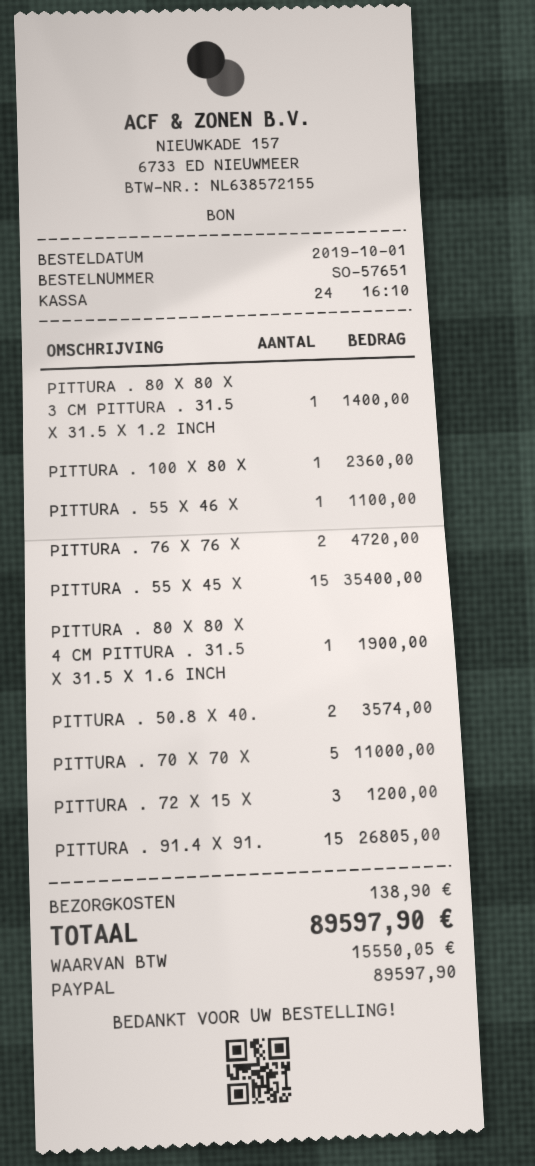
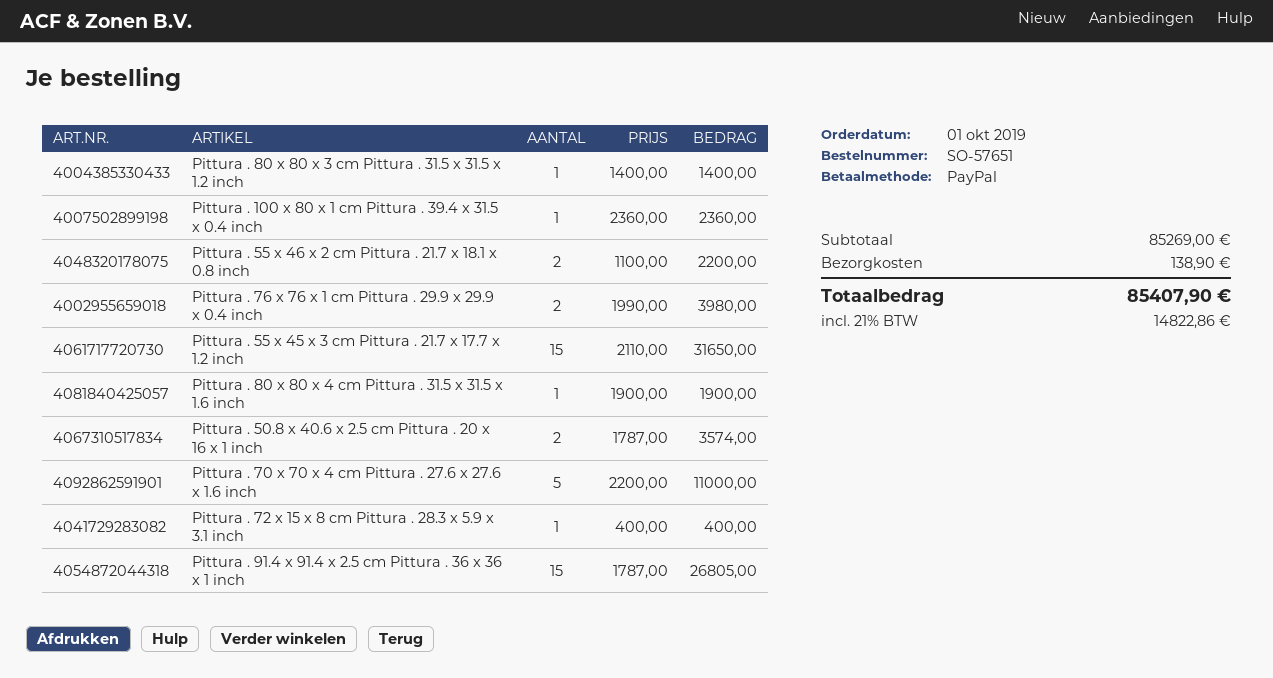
PITTURA . 55 X 46 X: 1 for 1100.00 -> 2 for 2200.00
PITTURA . 76 X 76 X: 2 for 4720.00 -> 2 for 3980.00
PITTURA . 55 X 45 X: 15 for 35400.00 -> 15 for 31650.00
PITTURA . 72 X 15 X: 3 for 1200.00 -> 1 for 400.00
tax: 15550.05 -> 14822.86
total: 89597.90 -> 85407.90

